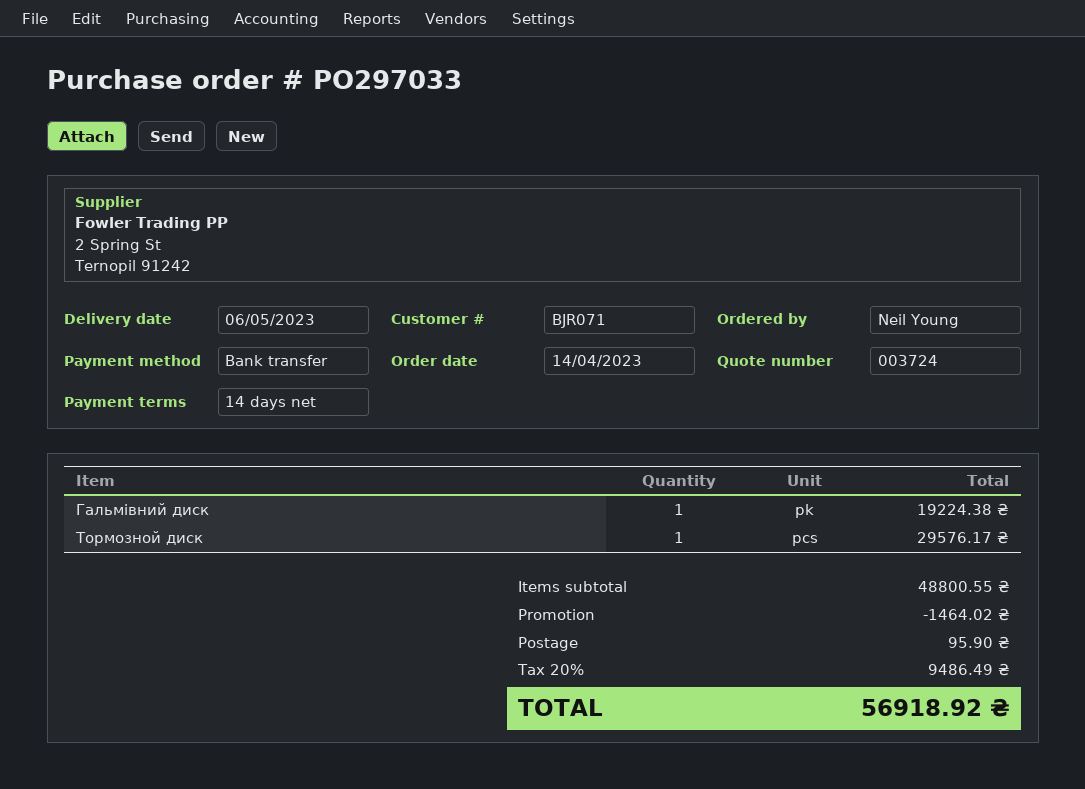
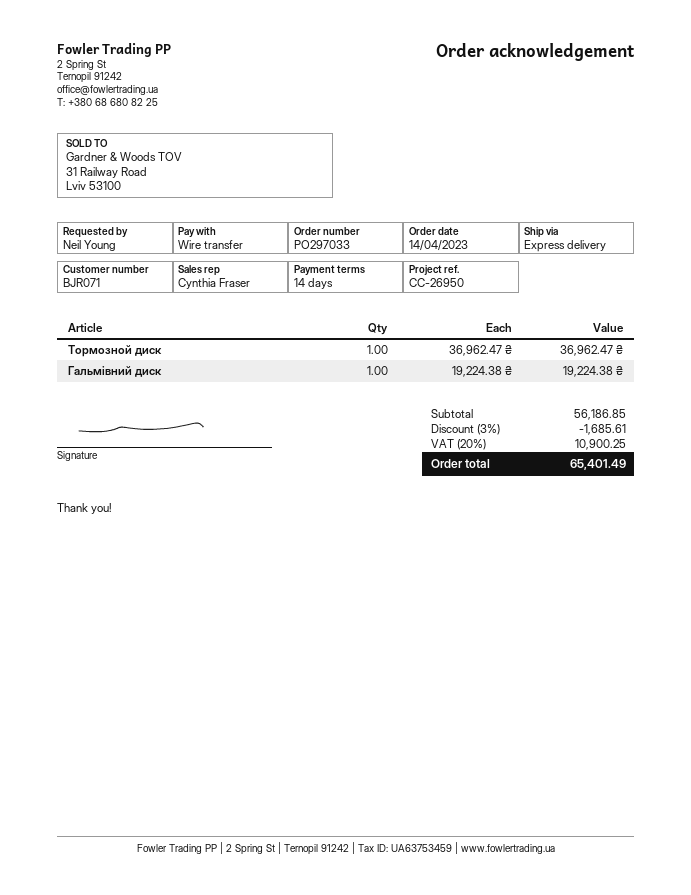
Тормозной диск: 1 for 29576.17 -> 1 for 36962.47
subtotal: 48800.55 -> 56186.85
discount: 1464.02 -> 1685.61
shipping: 95.90 -> none
tax: 20% = 9486.49 -> 20% = 10900.25
total: 56918.92 -> 65401.49

